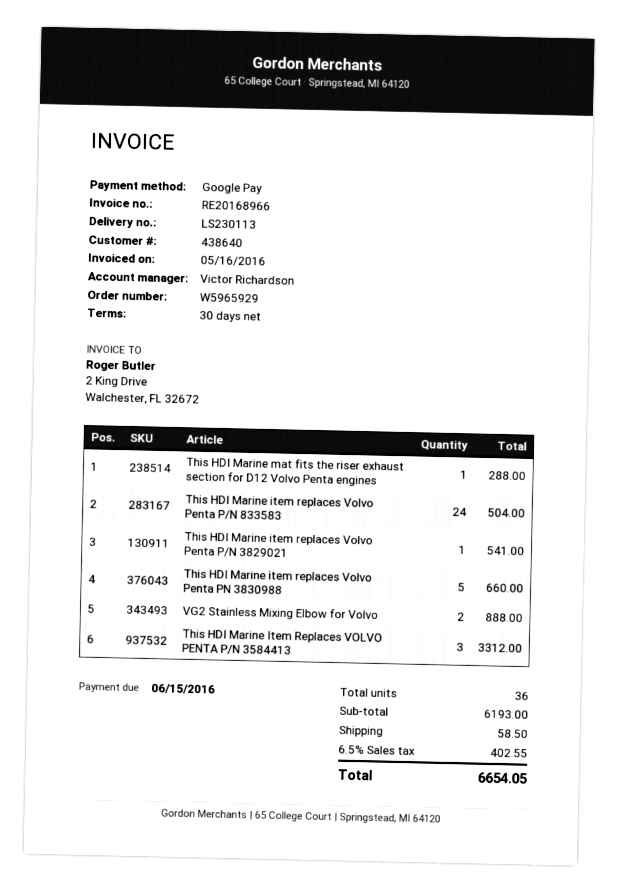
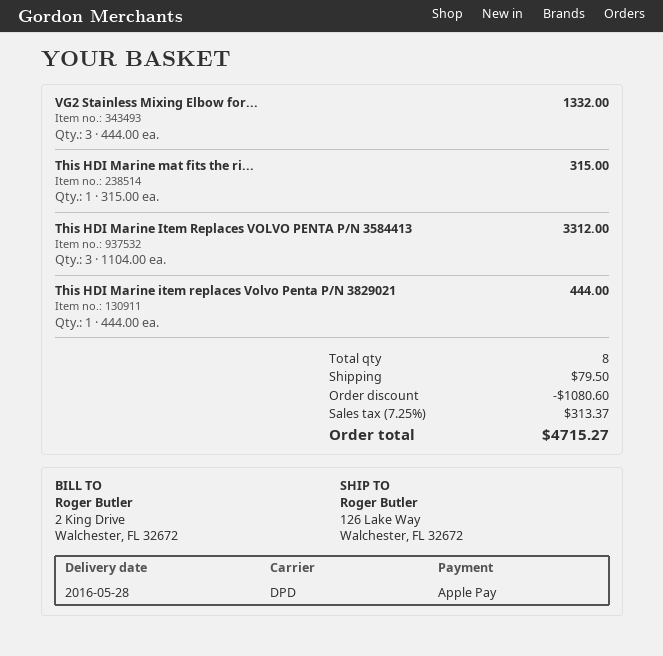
payment method: Google Pay -> Apple Pay
This HDI Marine mat fits the riser exhaust section for D12 Volvo Penta engines: 1 for 288.00 -> 1 for 315.00
This HDI Marine item replaces Volvo Penta P/N 833583: 24 for 504.00 -> none
This HDI Marine item replaces Volvo Penta P/N 3829021: 1 for 541.00 -> 1 for 444.00
This HDI Marine item replaces Volvo Penta PN 3830988: 5 for 660.00 -> none
VG2 Stainless Mixing Elbow for Volvo: 2 for 888.00 -> 3 for 1332.00
total quantity: 36 -> 8
discount: none -> 1080.60
shipping: 58.50 -> 79.50
tax: 6.5% = 402.55 -> 7.25% = 313.37
total: 6654.05 -> 4715.27

